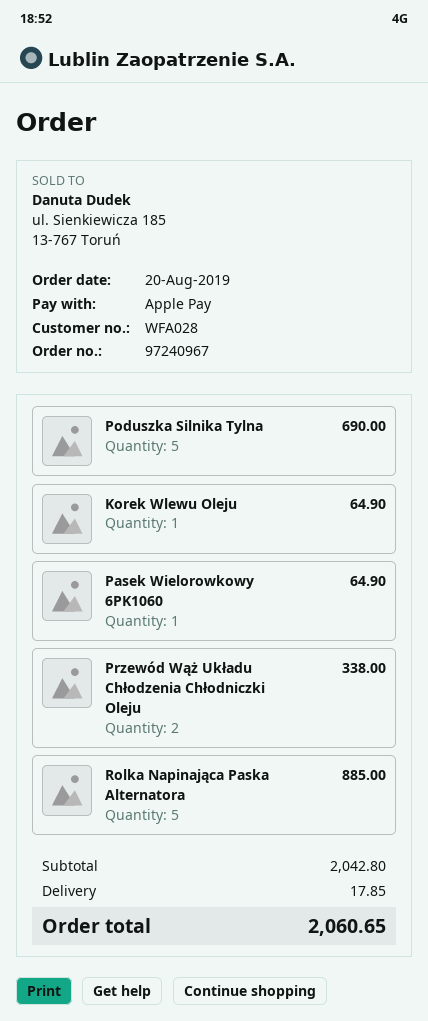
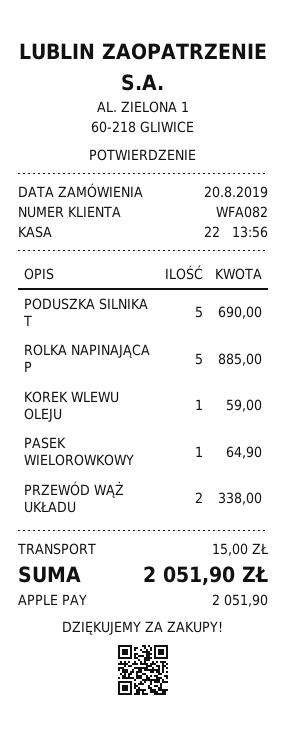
customer number: WFA028 -> WFA082
Korek Wlewu Oleju: 1 for 64.90 -> 1 for 59.00
shipping: 17.85 -> 15.00
total: 2060.65 -> 2051.90

